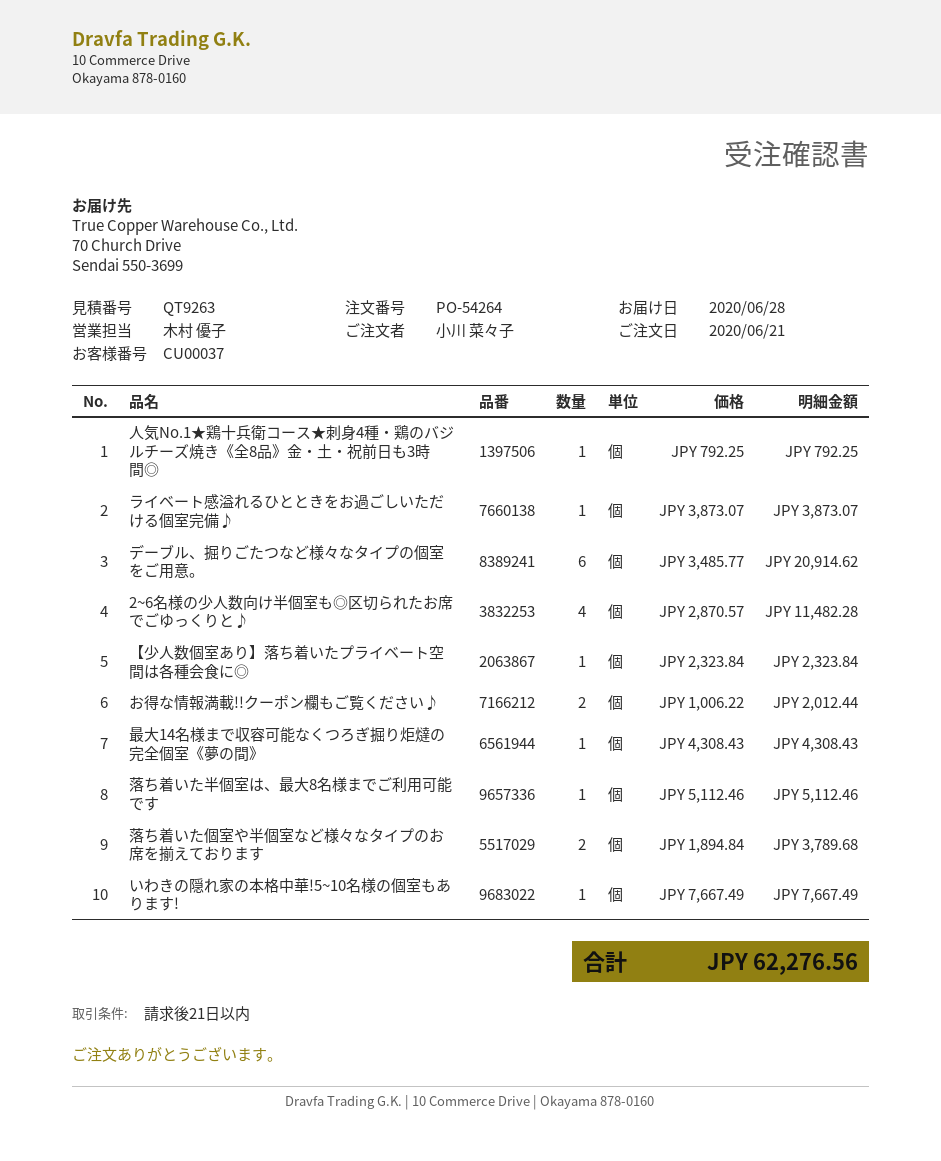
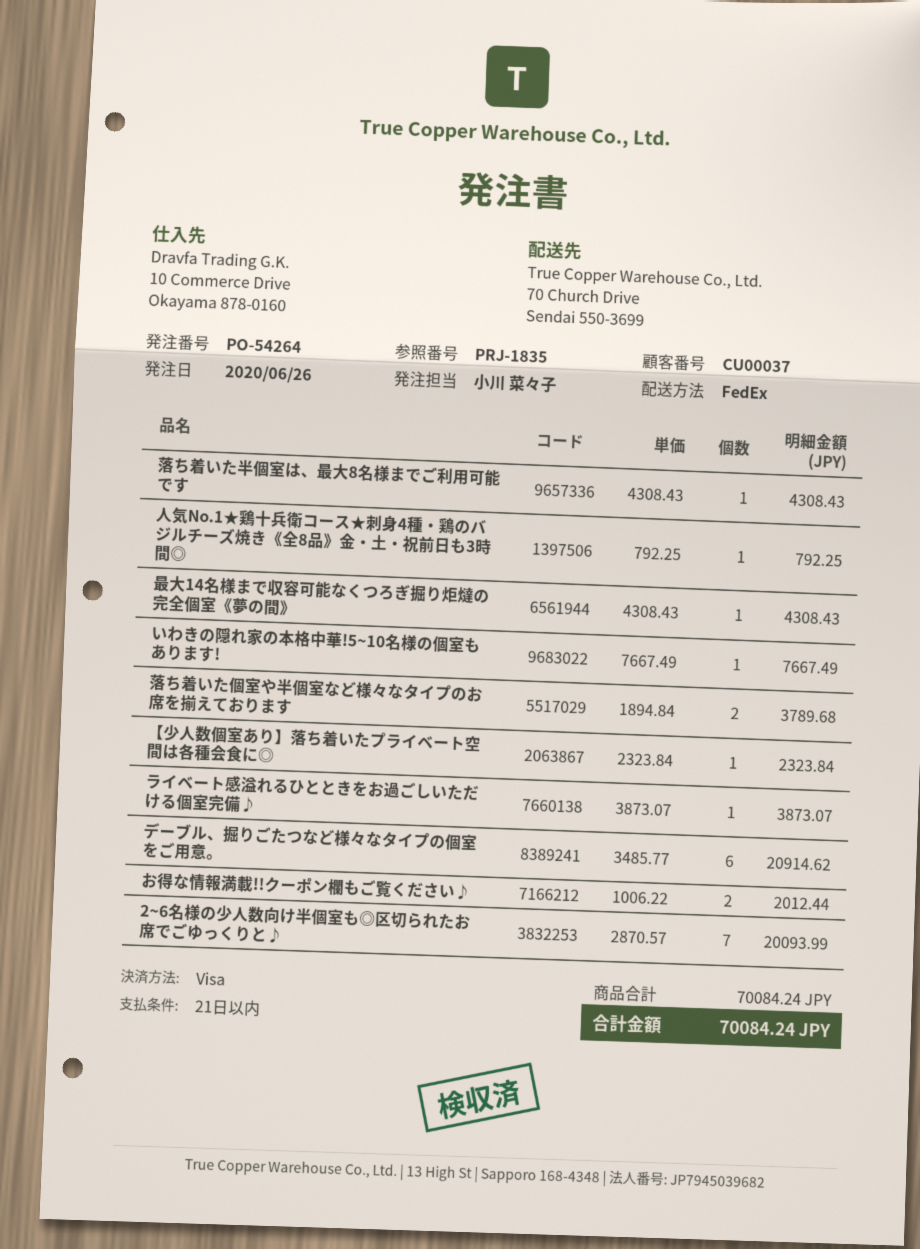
order date: 2020-06-21 -> 2020-06-26
2~6名様の少人数向け半個室も◎区切られたお席でごゆっくりと♪: 4 x 2870.57 = 11482.28 -> 7 x 2870.57 = 20093.99
落ち着いた半個室は、最大8名様までご利用可能です: 1 x 5112.46 = 5112.46 -> 1 x 4308.43 = 4308.43
total: 62276.56 -> 70084.24

